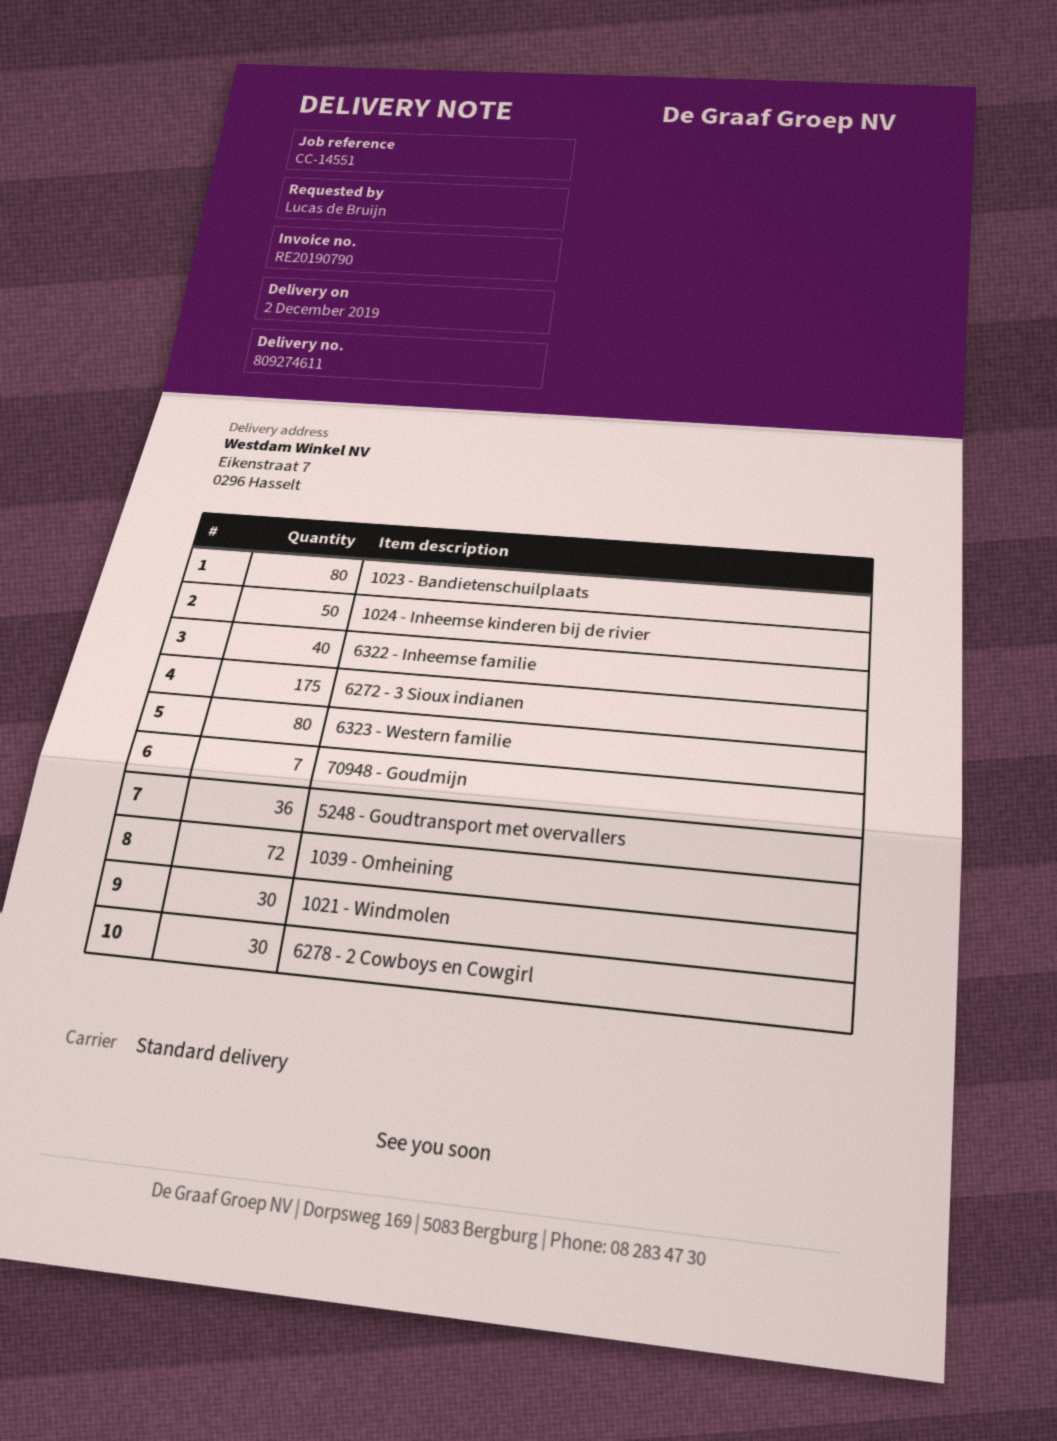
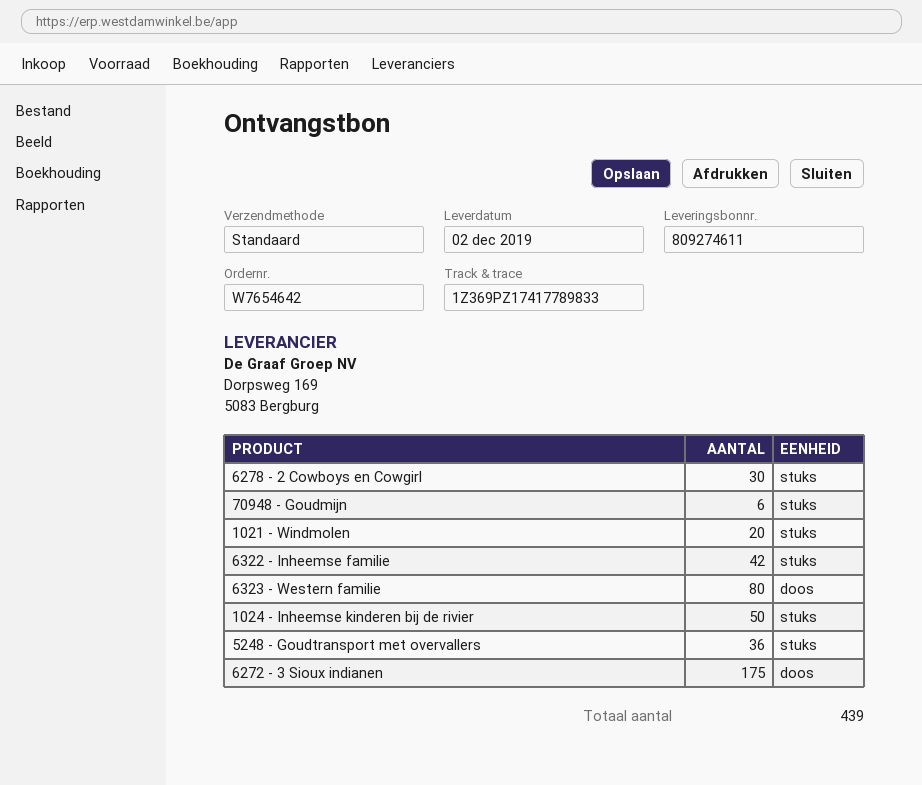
1023 - Bandietenschuilplaats: 80 -> none
6322 - Inheemse familie: 40 -> 42
70948 - Goudmijn: 7 -> 6
1039 - Omheining: 72 -> none
1021 - Windmolen: 30 -> 20

